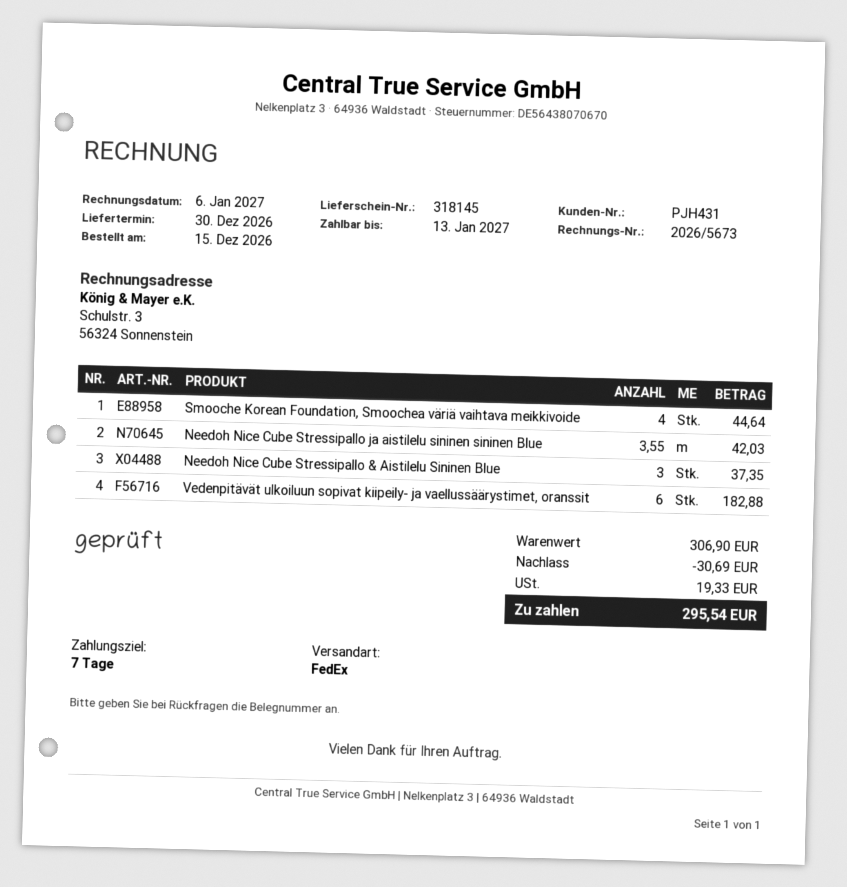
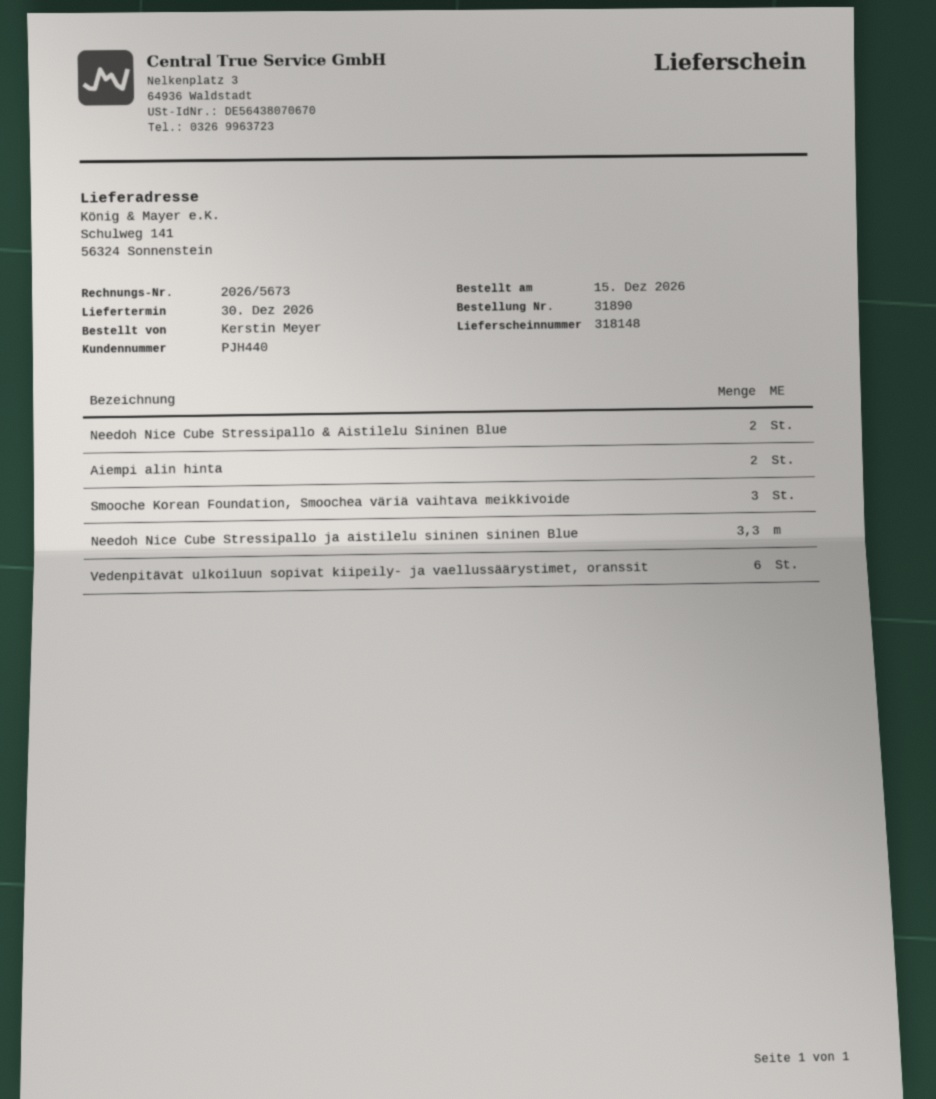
delivery note number: 318145 -> 318148
customer number: PJH431 -> PJH440
Smooche Korean Foundation, Smoochea väriä vaihtava meikkivoide: 4 -> 3
Needoh Nice Cube Stressipallo ja aistilelu sininen sininen Blue: 3.55 -> 3.3
Needoh Nice Cube Stressipallo & Aistilelu Sininen Blue: 3 -> 2
Aiempi alin hinta: none -> 2

